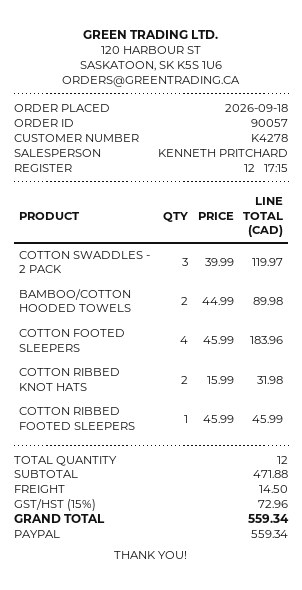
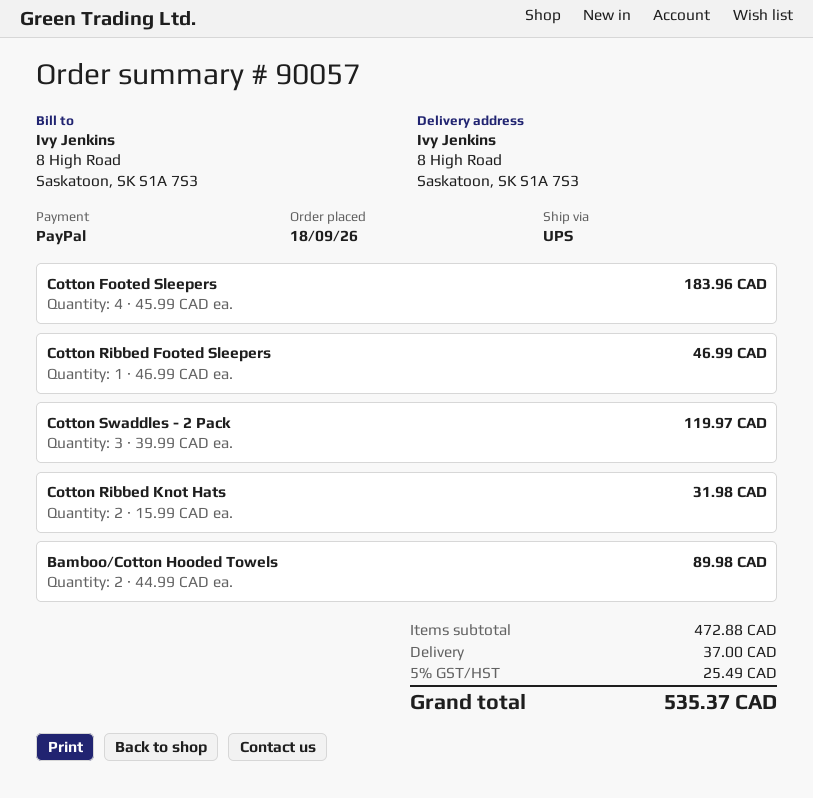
COTTON RIBBED FOOTED SLEEPERS: 1 x 45.99 = 45.99 -> 1 x 46.99 = 46.99
subtotal: 471.88 -> 472.88
shipping: 14.50 -> 37.00
tax: 15% = 72.96 -> 5% = 25.49
total: 559.34 -> 535.37

